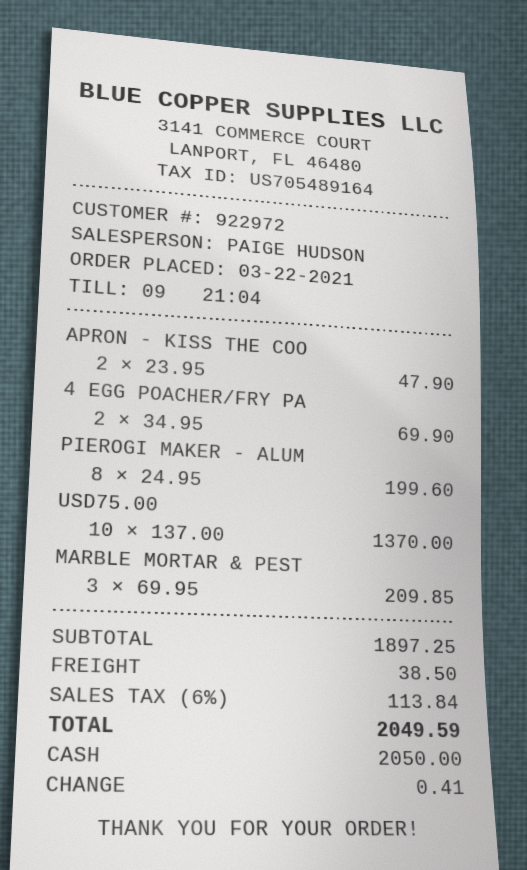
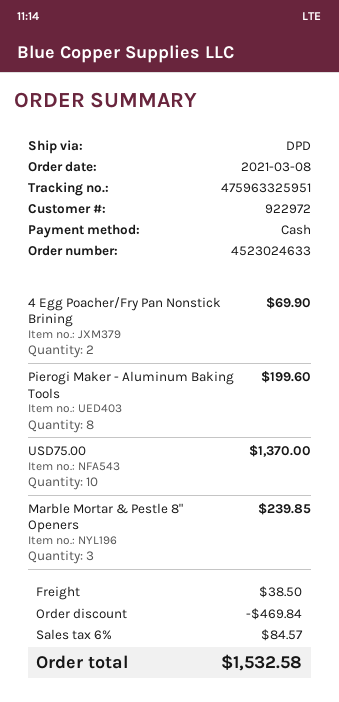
order date: 2021-03-22 -> 2021-03-08
APRON - KISS THE COO: 2 for 47.90 -> none
MARBLE MORTAR & PEST: 3 for 209.85 -> 3 for 239.85
discount: none -> 469.84
tax: 6% = 113.84 -> 6% = 84.57
total: 2049.59 -> 1532.58

